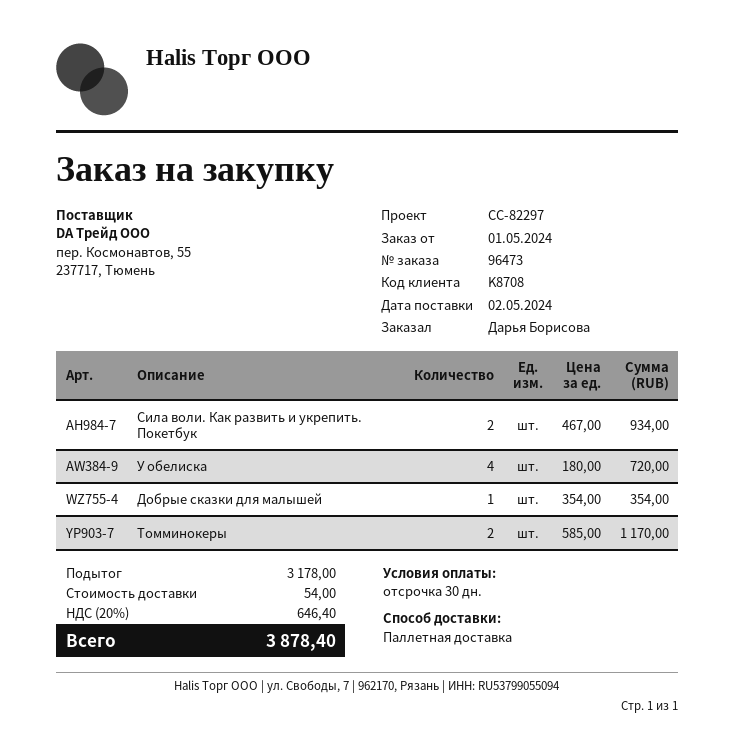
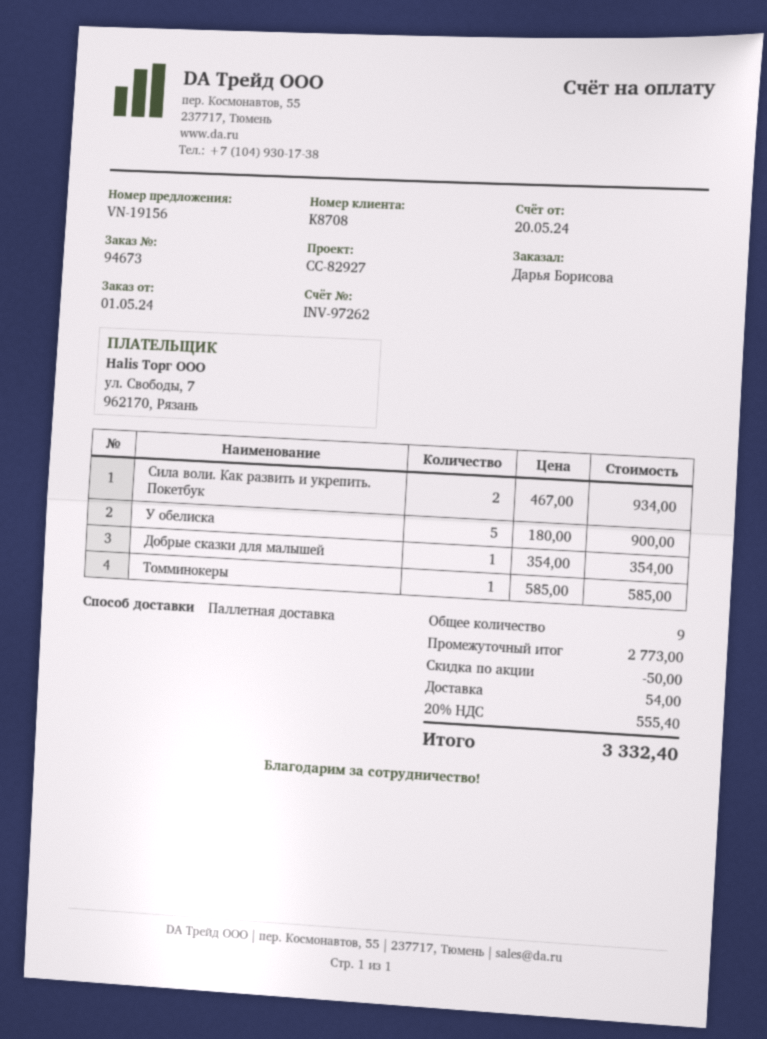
order number: 96473 -> 94673
reference: CC-82297 -> CC-82927
У обелиска: 4 x 180.00 = 720.00 -> 5 x 180.00 = 900.00
Томминокеры: 2 x 585.00 = 1170.00 -> 1 x 585.00 = 585.00
subtotal: 3178.00 -> 2773.00
discount: none -> 50.00
tax: 20% = 646.40 -> 20% = 555.40
total: 3878.40 -> 3332.40

